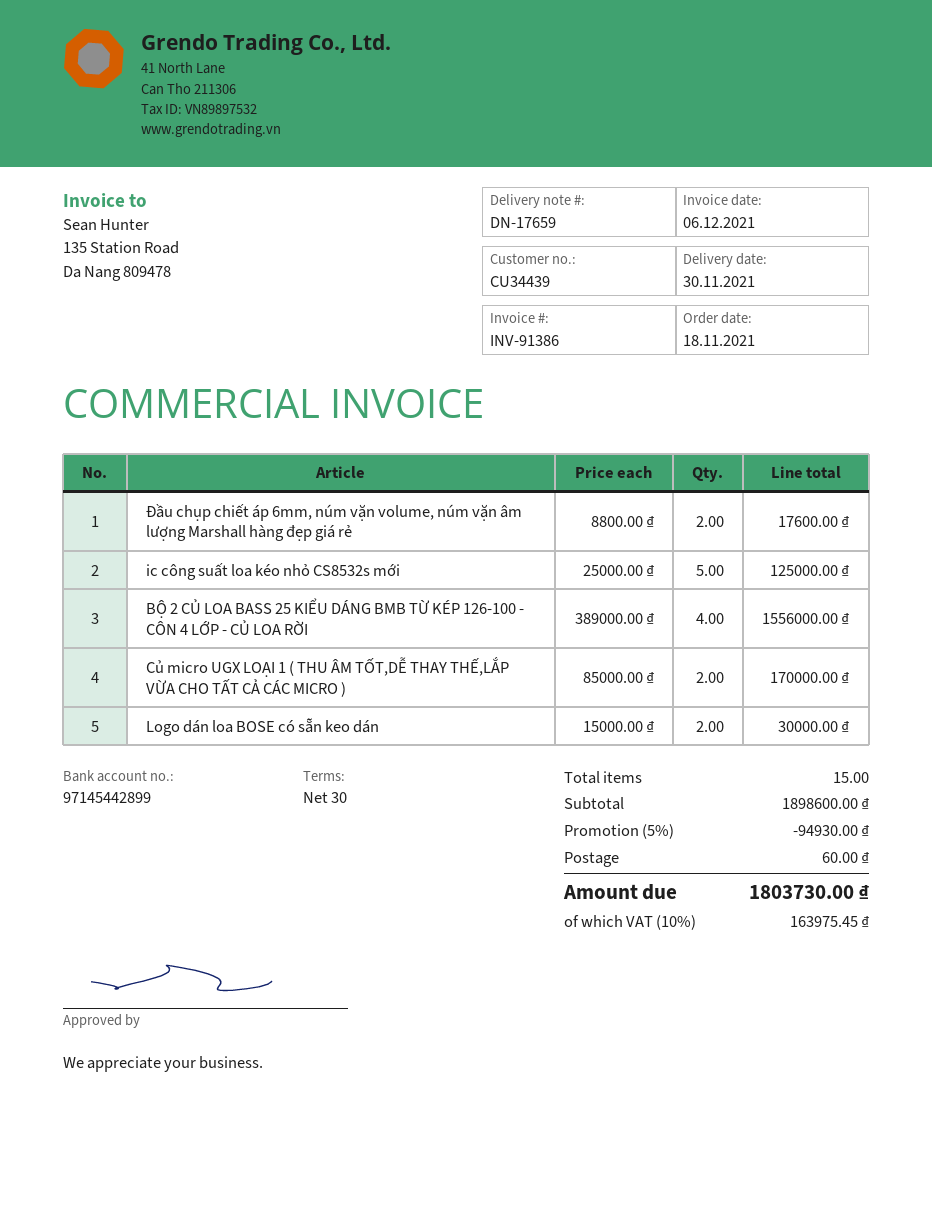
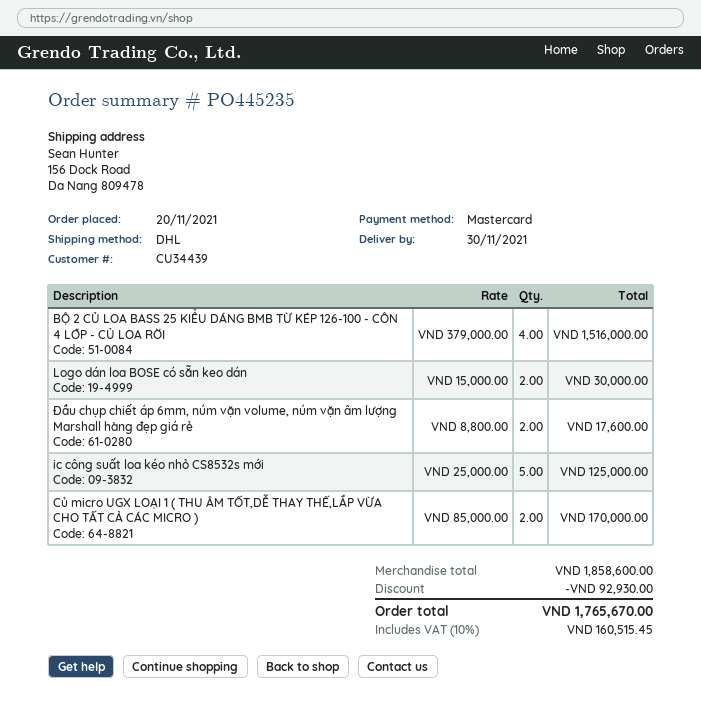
order date: 2021-11-18 -> 2021-11-20
BỘ 2 CỦ LOA BASS 25 KIỂU DÁNG BMB TỪ KÉP 126-100 - CÔN 4 LỚP - CỦ LOA RỜI: 4 x 389000.00 = 1556000.00 -> 4 x 379000.00 = 1516000.00
subtotal: 1898600.00 -> 1858600.00
discount: 94930.00 -> 92930.00
shipping: 60.00 -> none
tax: 10% = 163975.45 -> 10% = 160515.45
total: 1803730.00 -> 1765670.00

